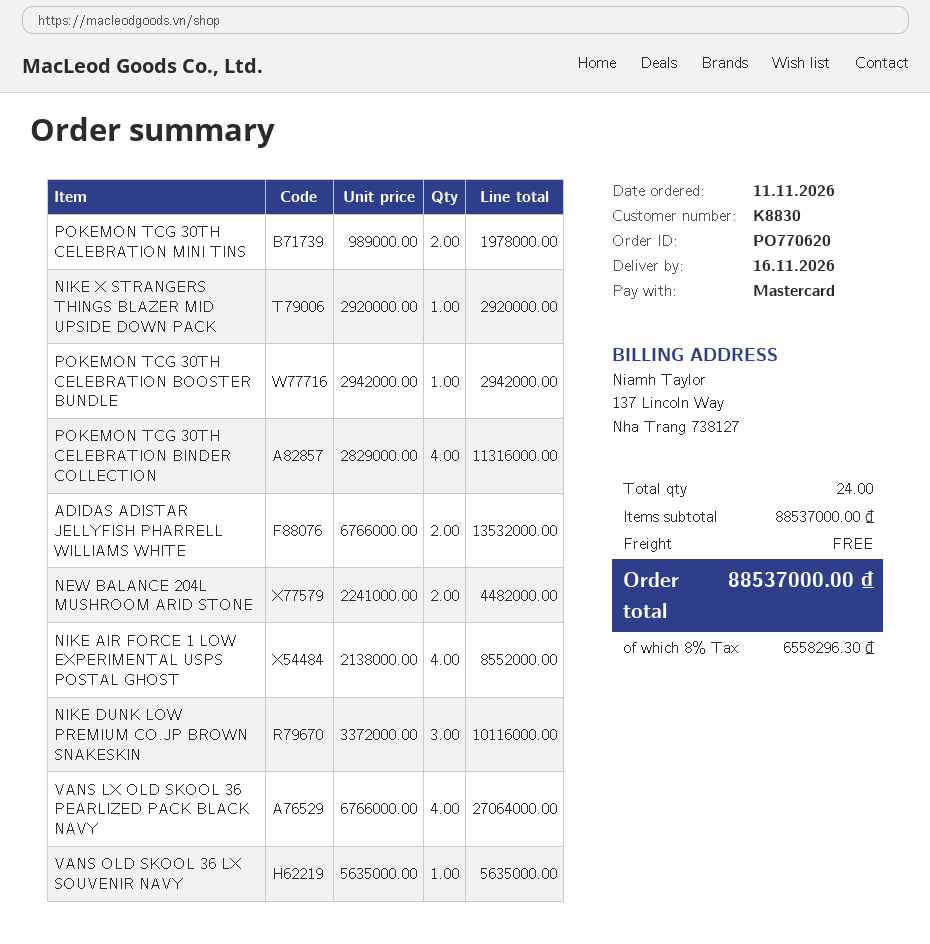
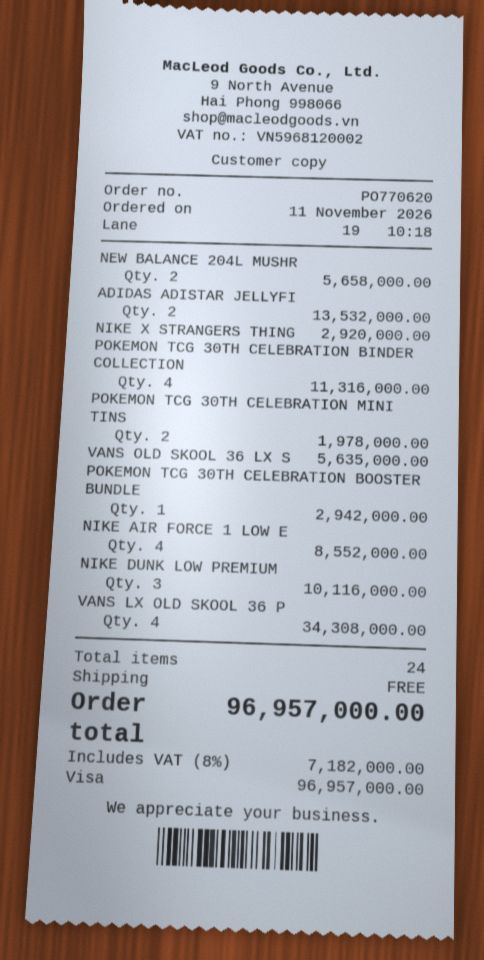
payment method: Mastercard -> Visa
NEW BALANCE 204L MUSHROOM ARID STONE: 2 for 4482000.00 -> 2 for 5658000.00
VANS LX OLD SKOOL 36 PEARLIZED PACK BLACK NAVY: 4 for 27064000.00 -> 4 for 34308000.00
tax: 8% = 6558296.30 -> 8% = 7182000.00
total: 88537000.00 -> 96957000.00

